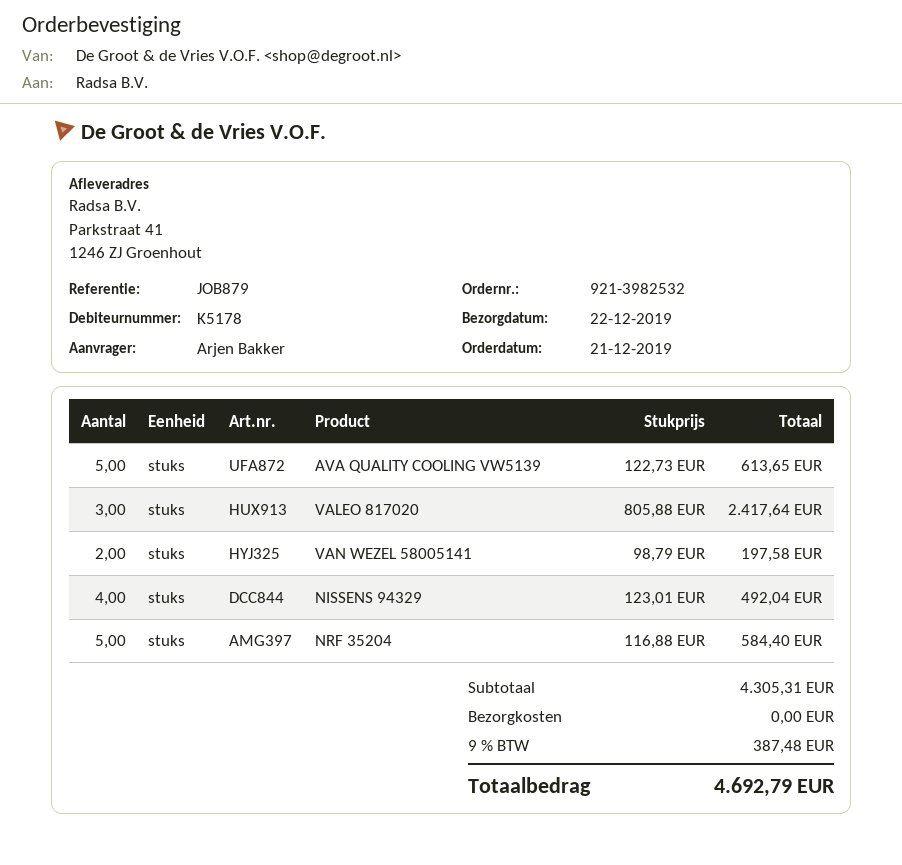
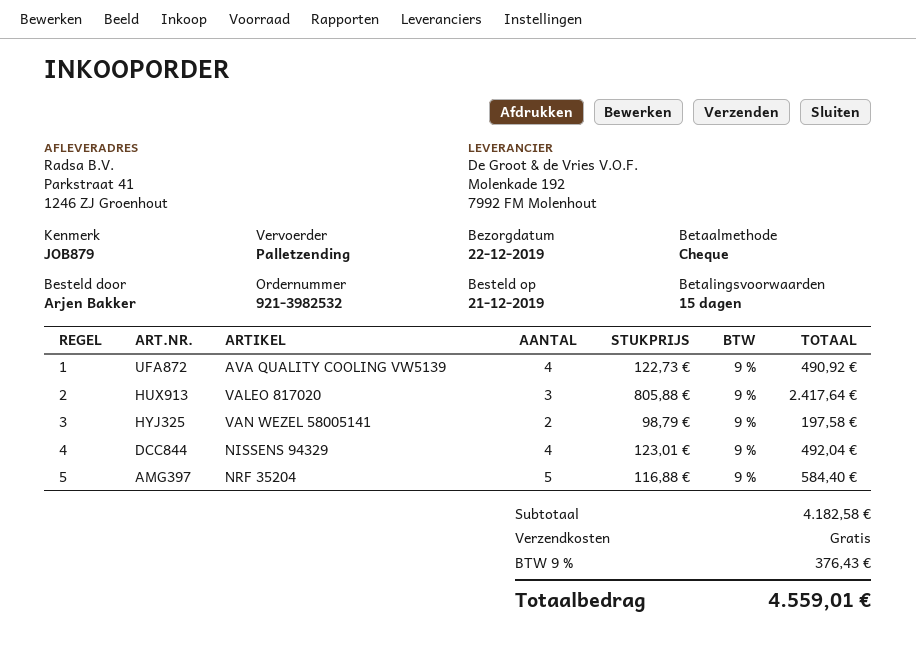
AVA QUALITY COOLING VW5139: 5 x 122.73 = 613.65 -> 4 x 122.73 = 490.92
subtotal: 4305.31 -> 4182.58
tax: 9% = 387.48 -> 9% = 376.43
total: 4692.79 -> 4559.01

